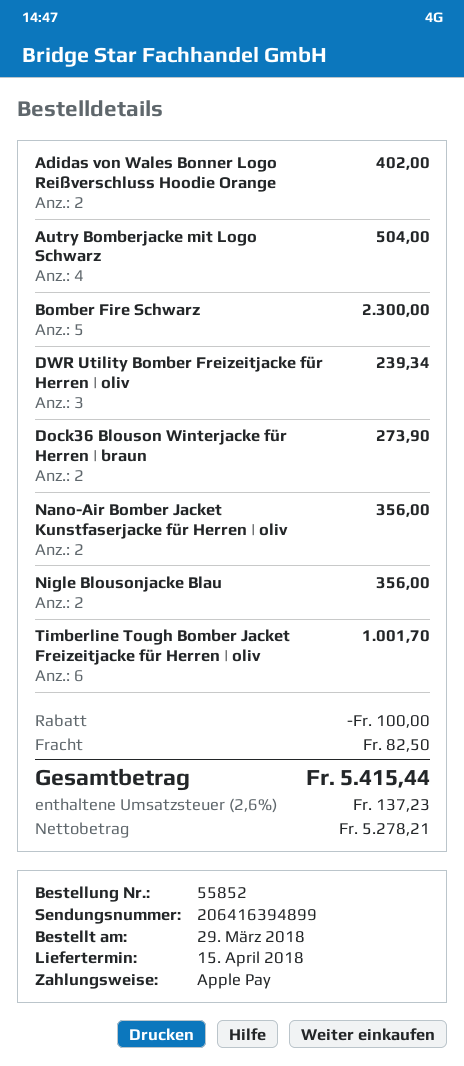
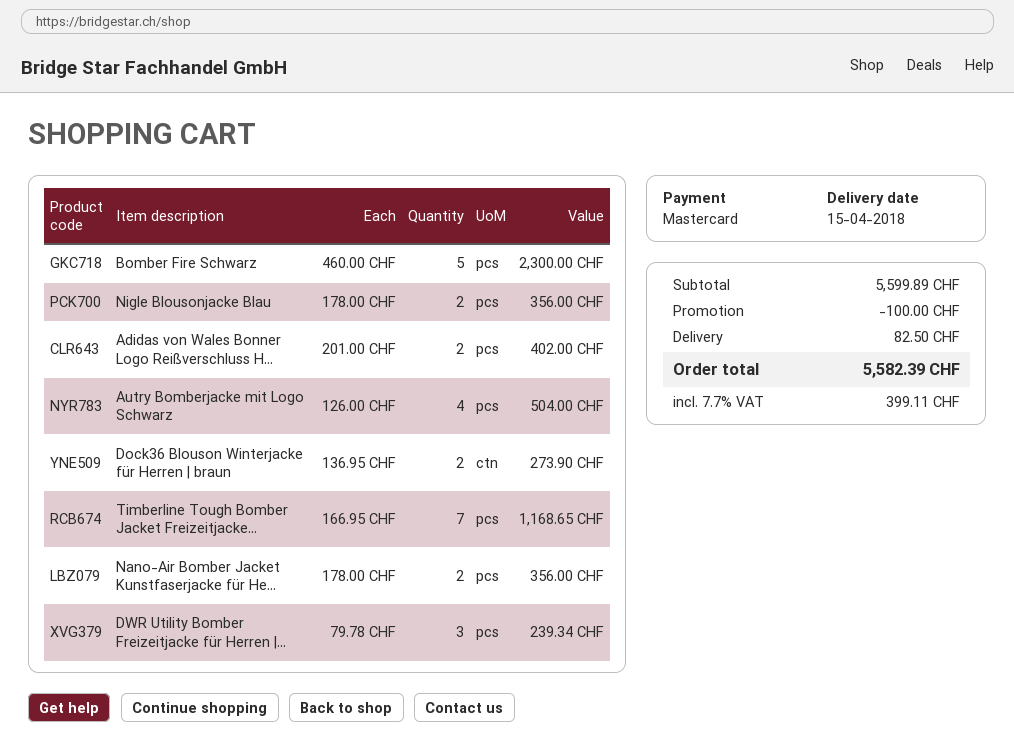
payment method: Apple Pay -> Mastercard
Timberline Tough Bomber Jacket Freizeitjacke für Herren | oliv: 6 for 1001.70 -> 7 for 1168.65
tax: 2.6% = 137.23 -> 7.7% = 399.11
total: 5415.44 -> 5582.39

